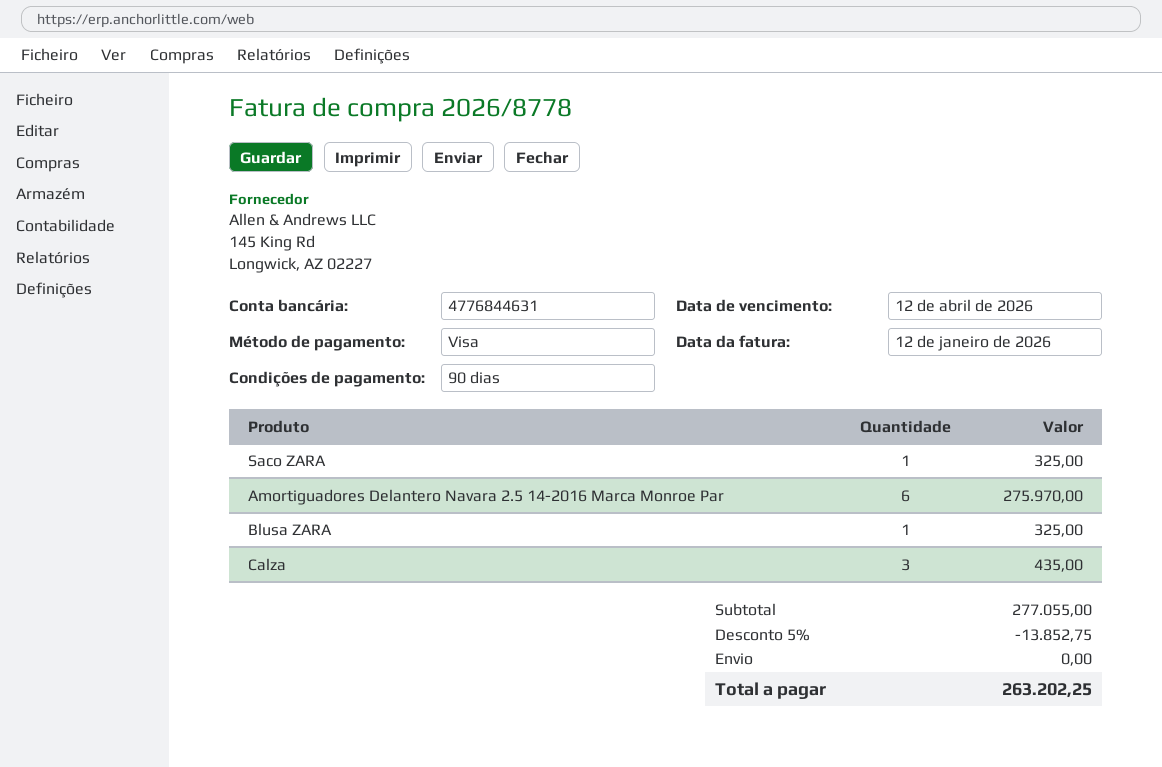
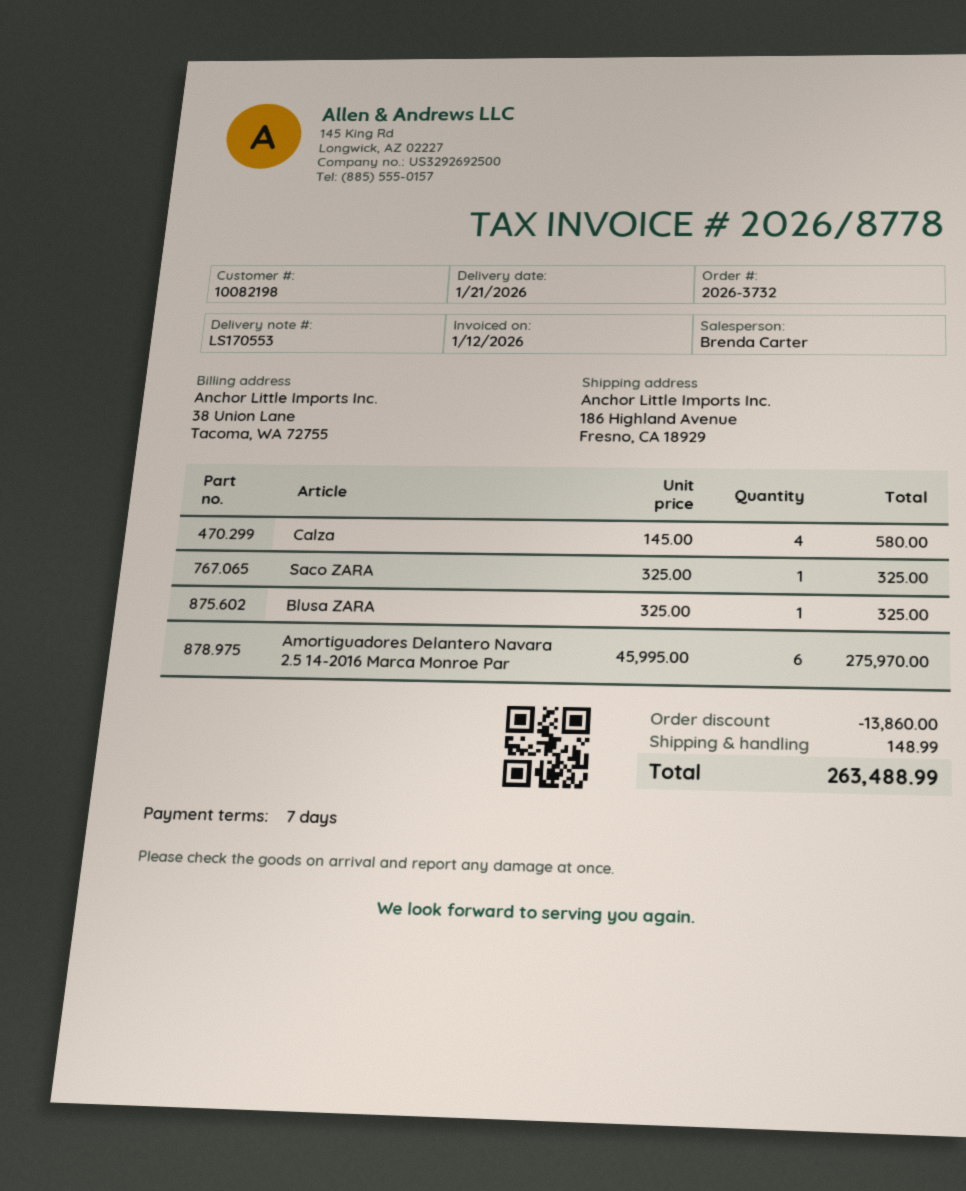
payment terms: 90 days -> 7 days
Calza: 3 for 435.00 -> 4 for 580.00
discount: 13852.75 -> 13860.00
shipping: 0.00 -> 148.99
total: 263202.25 -> 263488.99

